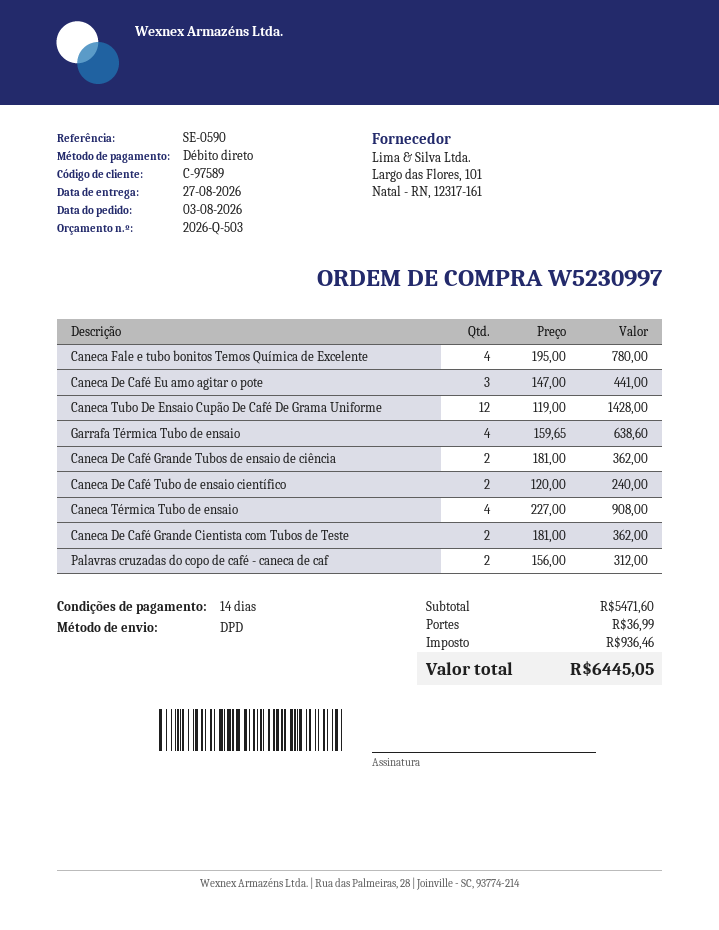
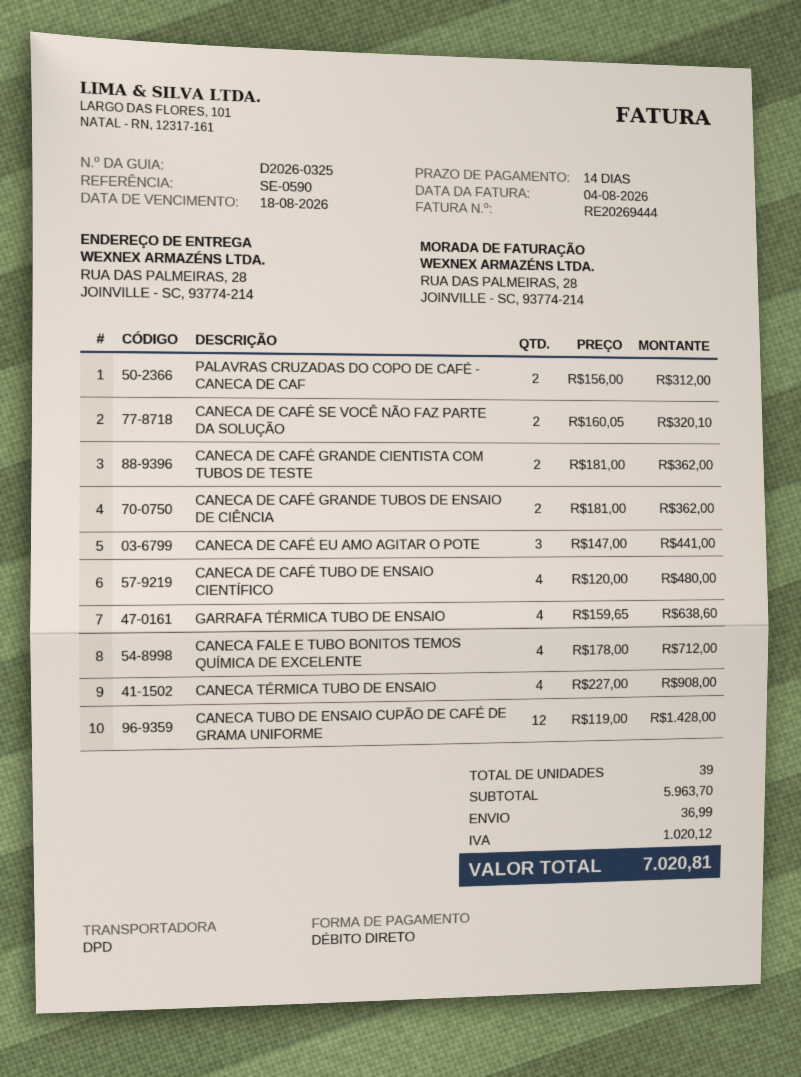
Caneca Fale e tubo bonitos Temos Química de Excelente: 4 x 195.00 = 780.00 -> 4 x 178.00 = 712.00
Caneca De Café Tubo de ensaio científico: 2 x 120.00 = 240.00 -> 4 x 120.00 = 480.00
CANECA DE CAFÉ SE VOCÊ NÃO FAZ PARTE DA SOLUÇÃO: none -> 2 x 160.05 = 320.10
subtotal: 5471.60 -> 5963.70
tax: 936.46 -> 1020.12
total: 6445.05 -> 7020.81

